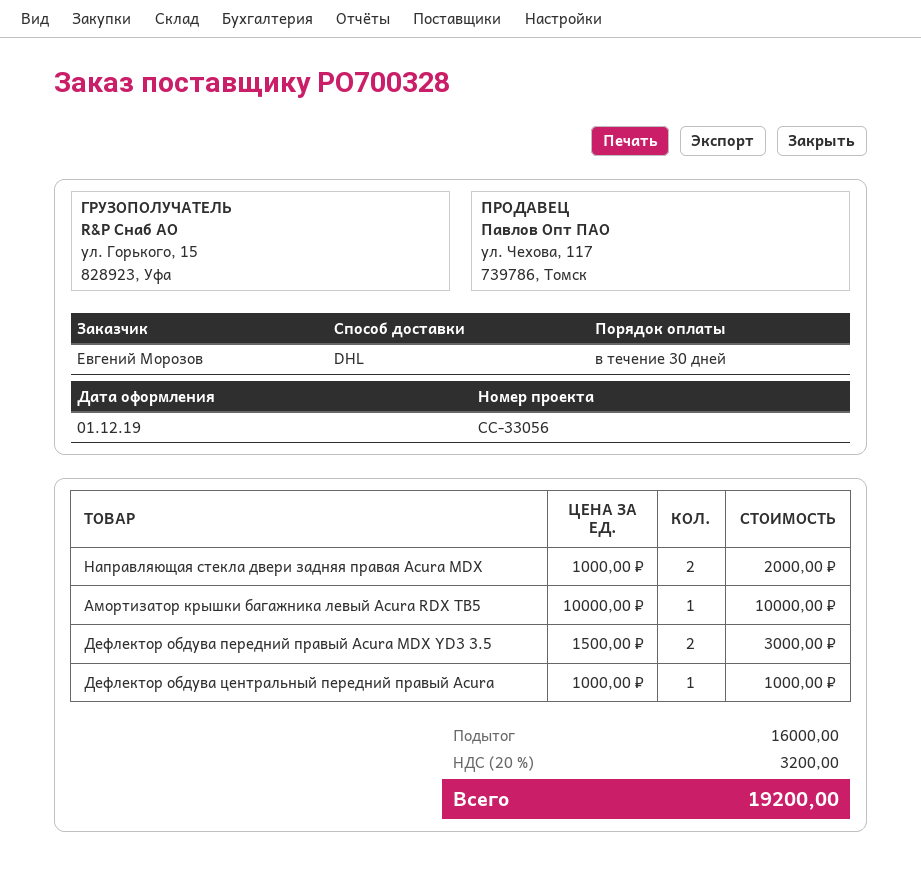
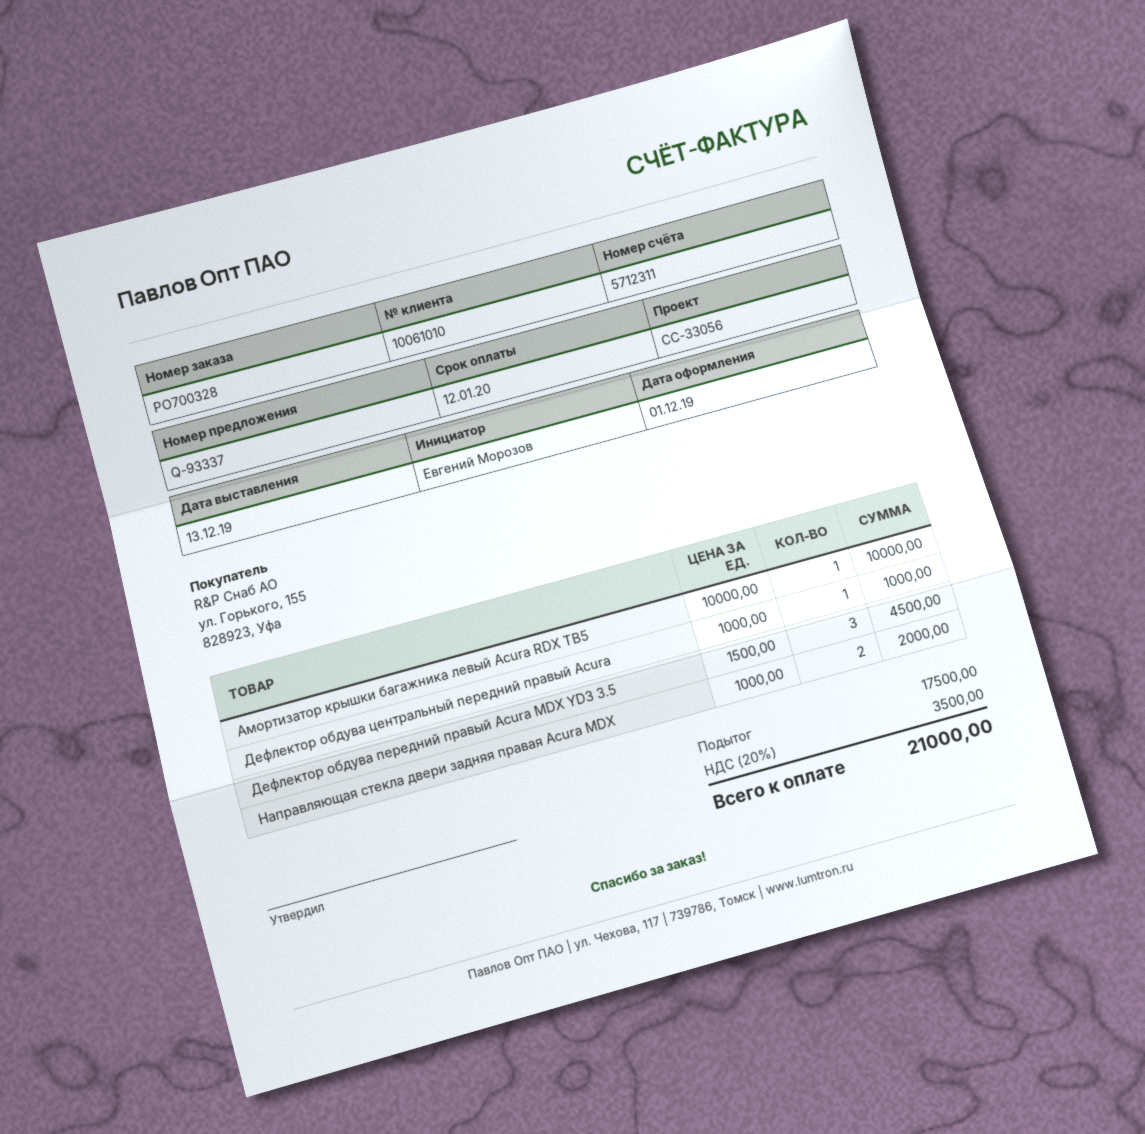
Дефлектор обдува передний правый Acura MDX YD3 3.5: 2 x 1500.00 = 3000.00 -> 3 x 1500.00 = 4500.00
subtotal: 16000.00 -> 17500.00
tax: 20% = 3200.00 -> 20% = 3500.00
total: 19200.00 -> 21000.00

